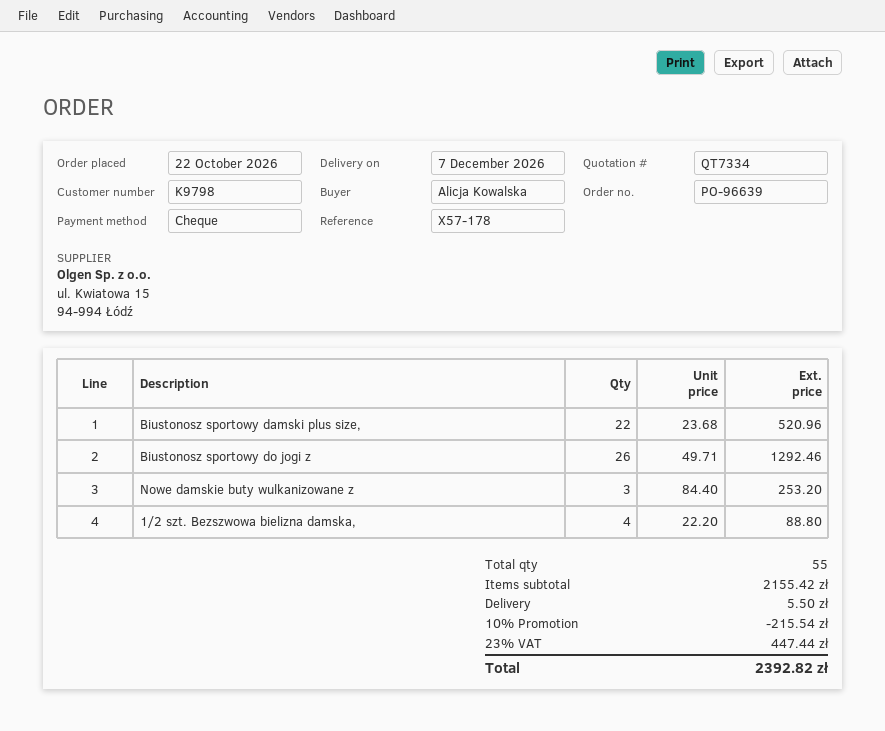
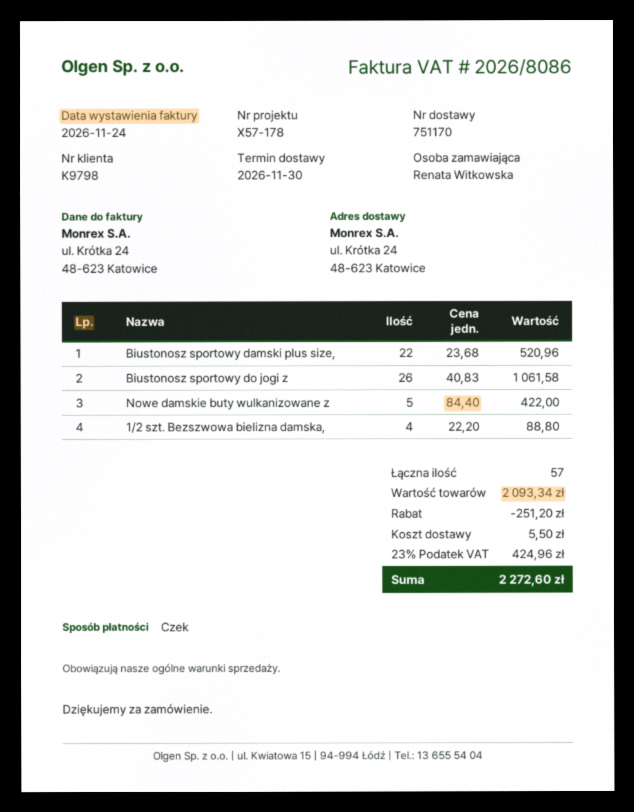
delivery date: 2026-12-07 -> 2026-11-30
ordered by: Alicja Kowalska -> Renata Witkowska
Biustonosz sportowy do jogi z: 26 x 49.71 = 1292.46 -> 26 x 40.83 = 1061.58
Nowe damskie buty wulkanizowane z: 3 x 84.40 = 253.20 -> 5 x 84.40 = 422.00
total quantity: 55 -> 57
subtotal: 2155.42 -> 2093.34
discount: 215.54 -> 251.20
tax: 23% = 447.44 -> 23% = 424.96
total: 2392.82 -> 2272.60

